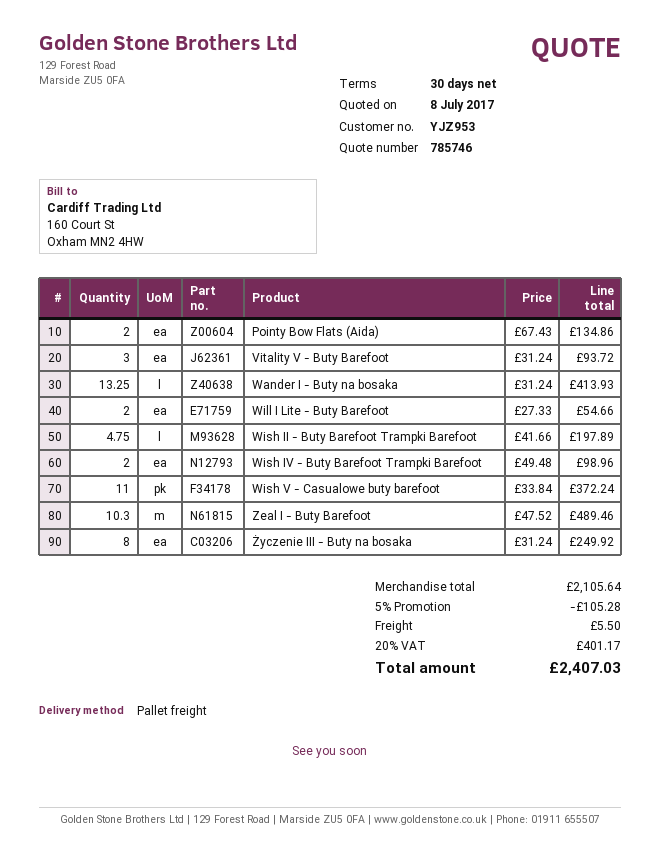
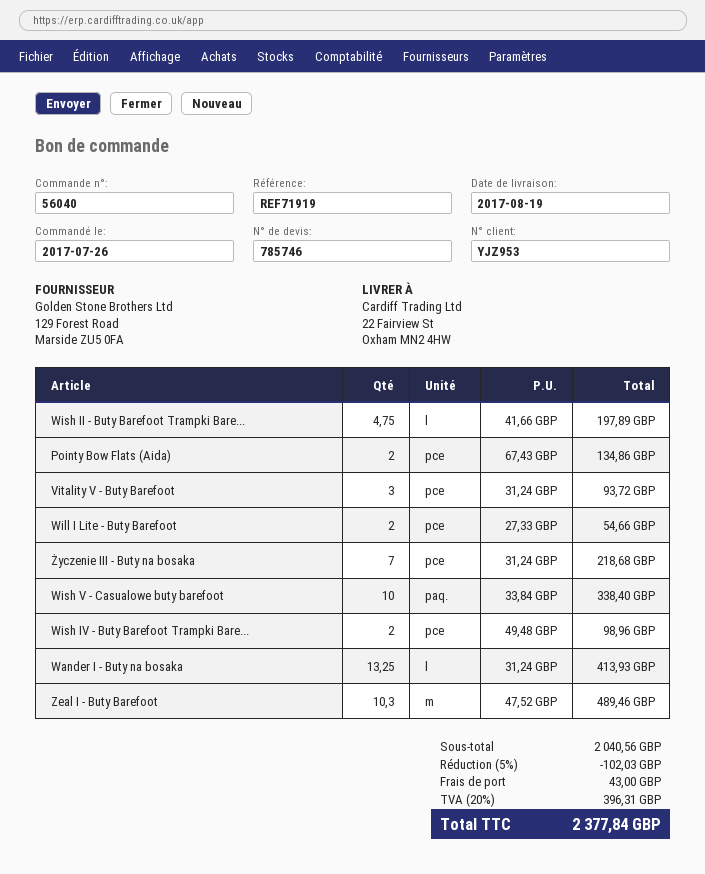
Wish V - Casualowe buty barefoot: 11 x 33.84 = 372.24 -> 10 x 33.84 = 338.40
Życzenie III - Buty na bosaka: 8 x 31.24 = 249.92 -> 7 x 31.24 = 218.68
subtotal: 2105.64 -> 2040.56
discount: 5% = 105.28 -> 5% = 102.03
shipping: 5.50 -> 43.00
tax: 20% = 401.17 -> 20% = 396.31
total: 2407.03 -> 2377.84

